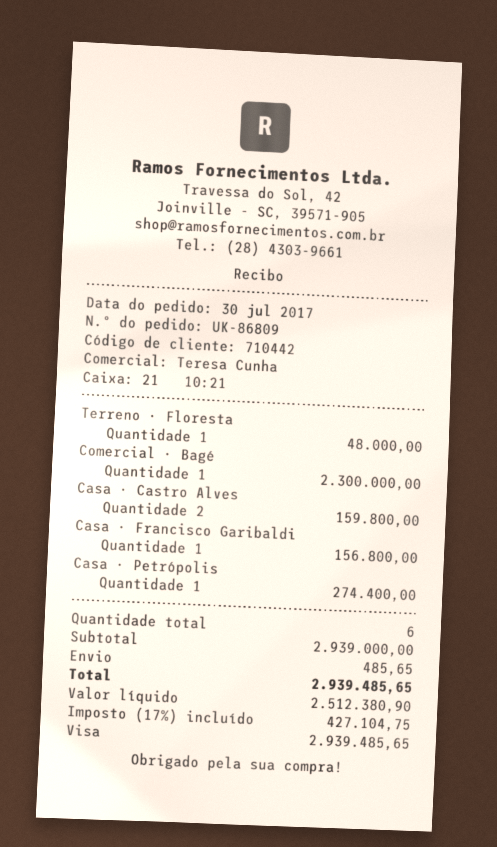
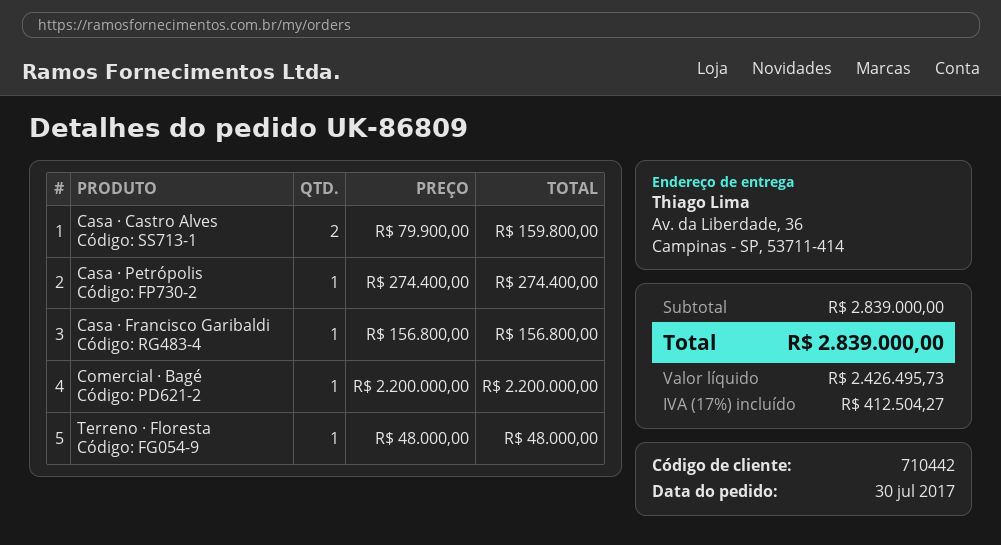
Comercial · Bagé: 1 for 2300000.00 -> 1 for 2200000.00
subtotal: 2939000.00 -> 2839000.00
shipping: 485.65 -> none
net: 2512380.90 -> 2426495.73
tax: 17% = 427104.75 -> 17% = 412504.27
total: 2939485.65 -> 2839000.00

